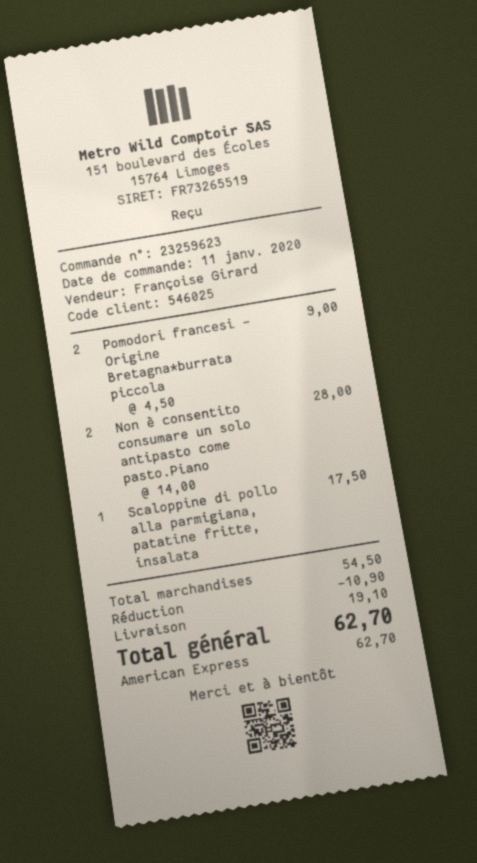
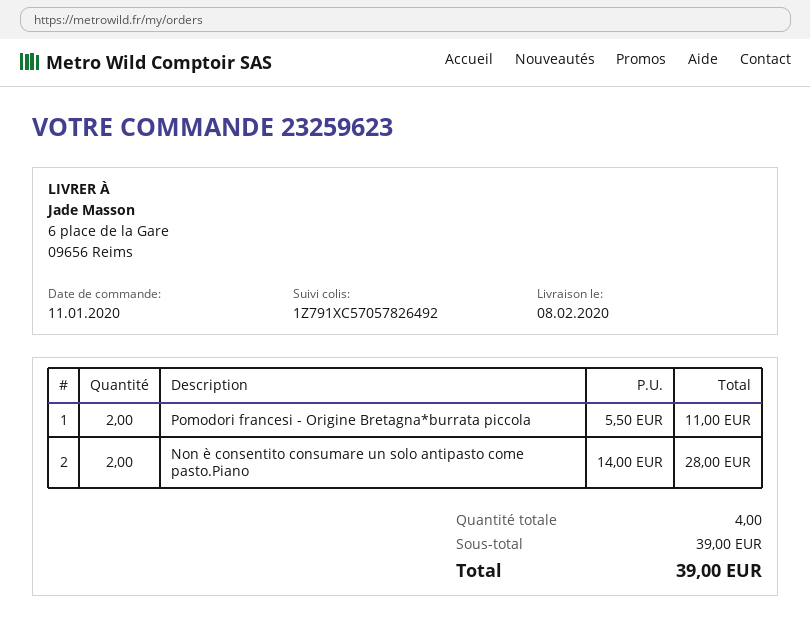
Pomodori francesi - Origine Bretagna*burrata piccola: 2 x 4.50 = 9.00 -> 2 x 5.50 = 11.00
Scaloppine di pollo alla parmigiana, patatine fritte, insalata: 1 x 17.50 = 17.50 -> none
subtotal: 54.50 -> 39.00
discount: 10.90 -> none
shipping: 19.10 -> none
total: 62.70 -> 39.00

